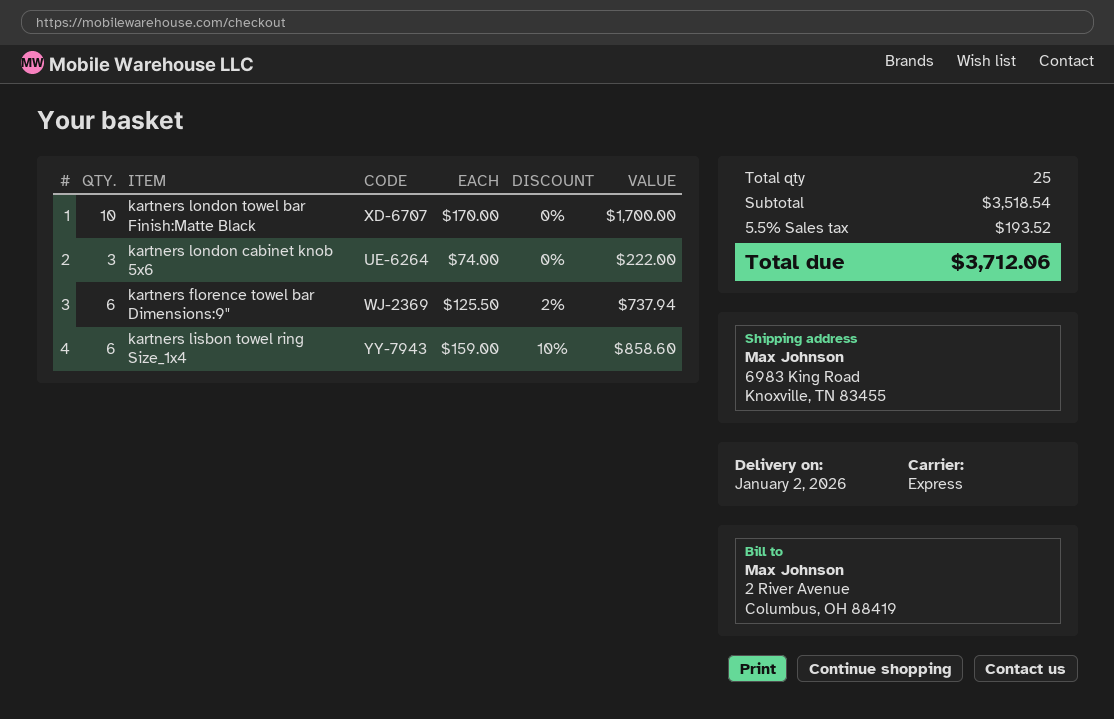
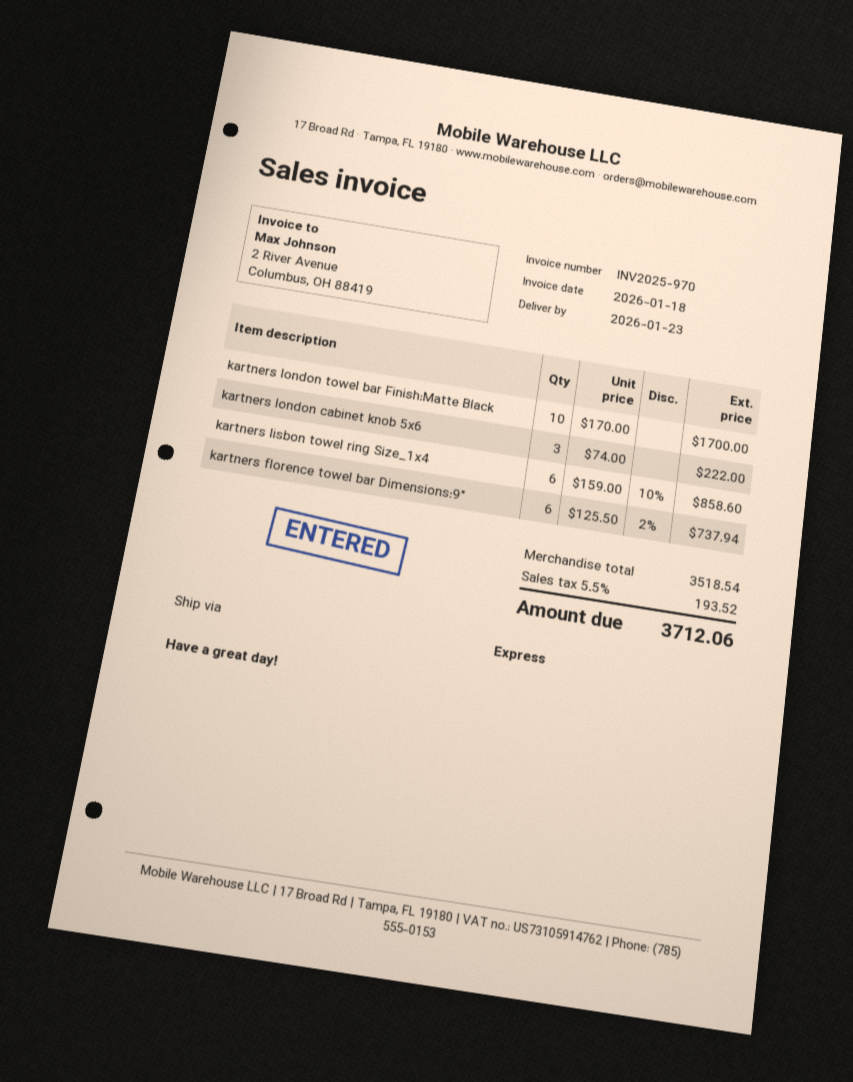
delivery date: 2026-01-02 -> 2026-01-23

